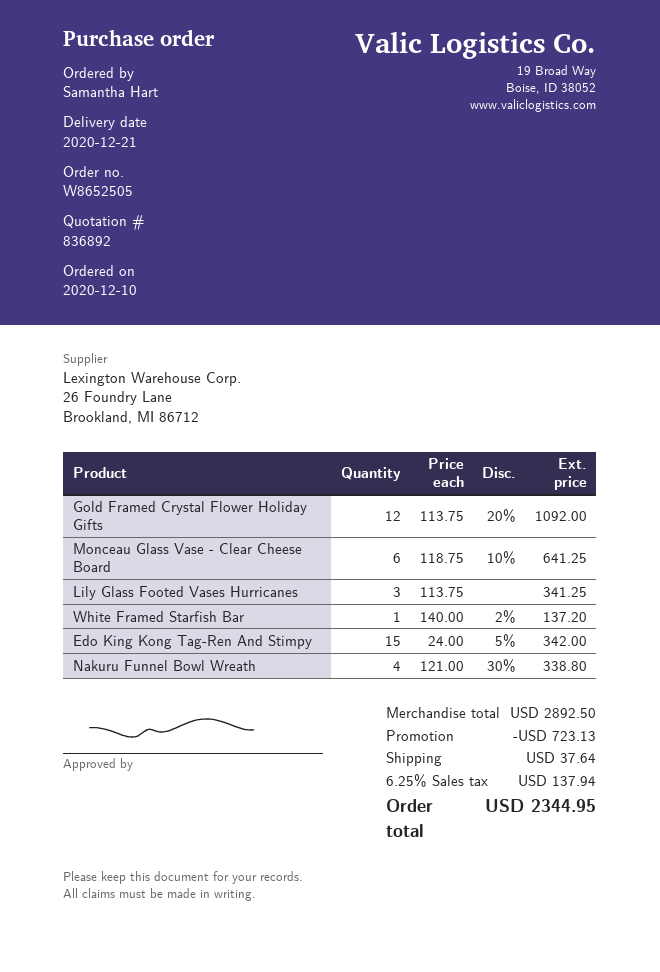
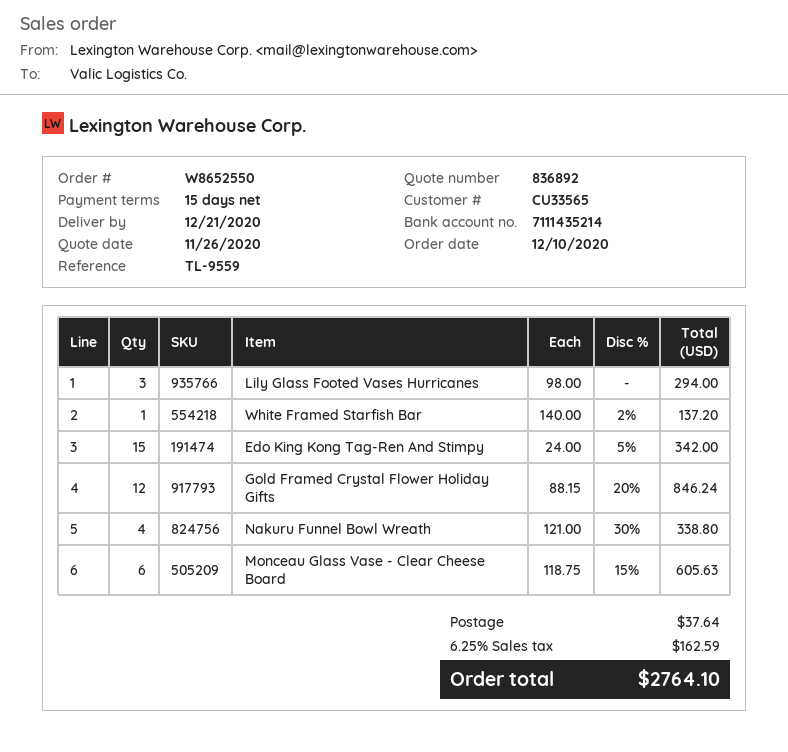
order number: W8652505 -> W8652550
Gold Framed Crystal Flower Holiday Gifts: 12 x 113.75 - 20% = 1092.00 -> 12 x 88.15 - 20% = 846.24
Monceau Glass Vase - Clear Cheese Board: 6 x 118.75 - 10% = 641.25 -> 6 x 118.75 - 15% = 605.63
Lily Glass Footed Vases Hurricanes: 3 x 113.75 = 341.25 -> 3 x 98.00 = 294.00
discount: 723.13 -> none
tax: 6.25% = 137.94 -> 6.25% = 162.59
total: 2344.95 -> 2764.10

